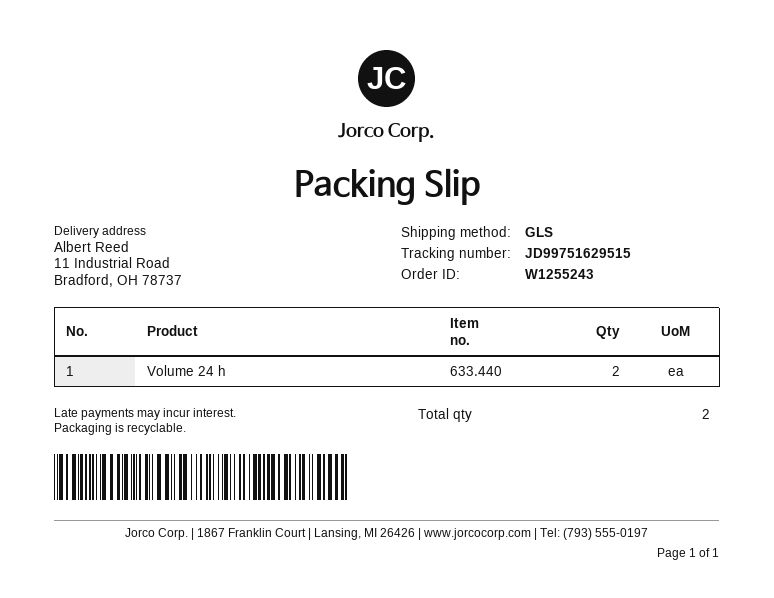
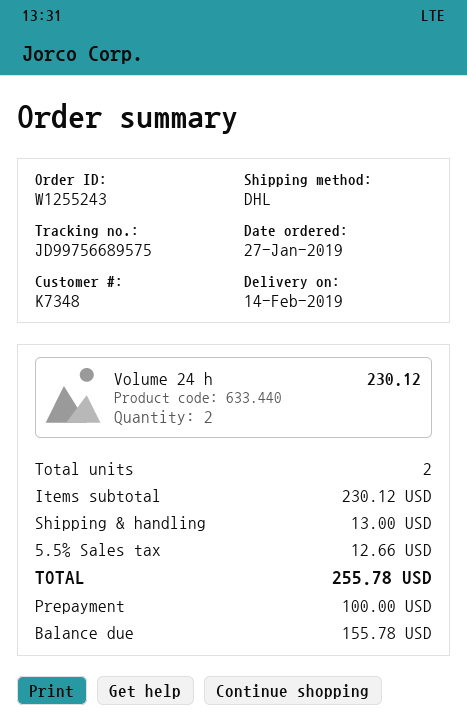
shipping method: GLS -> DHL
tracking number: JD99751629515 -> JD99756689575

